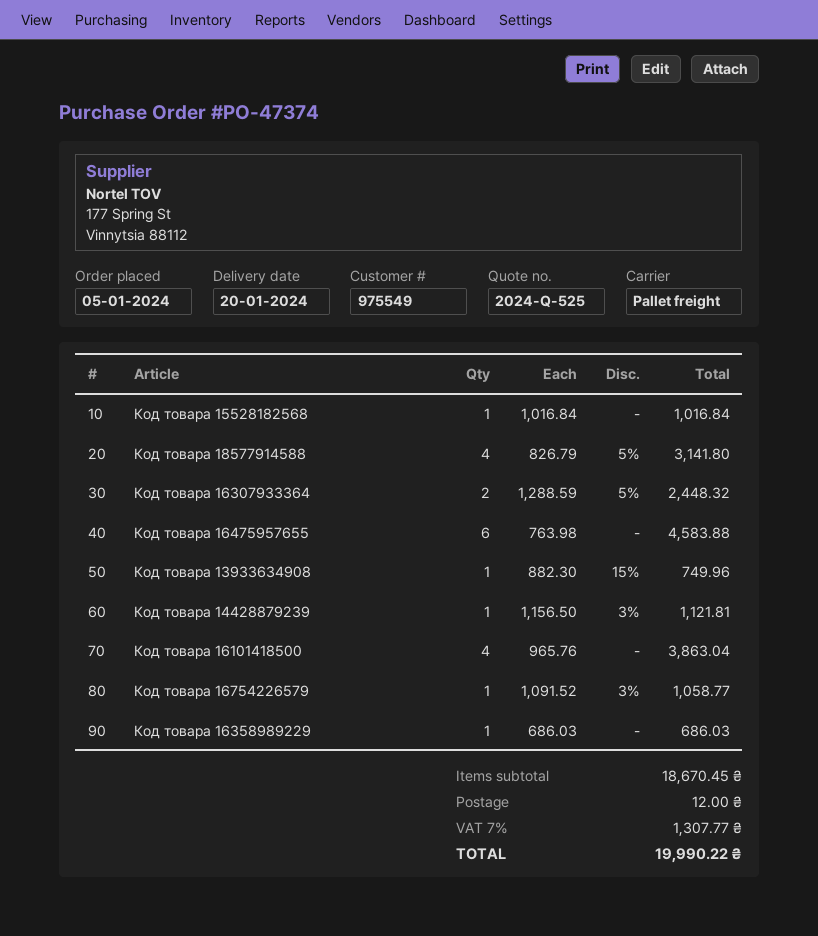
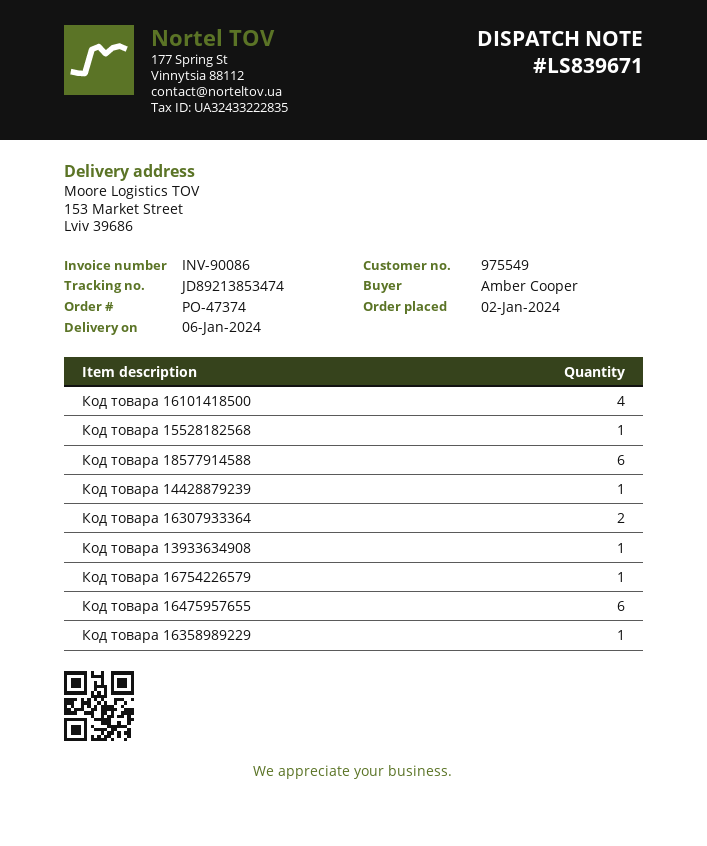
order date: 2024-01-05 -> 2024-01-02
delivery date: 2024-01-20 -> 2024-01-06
Код товара 18577914588: 4 -> 6

